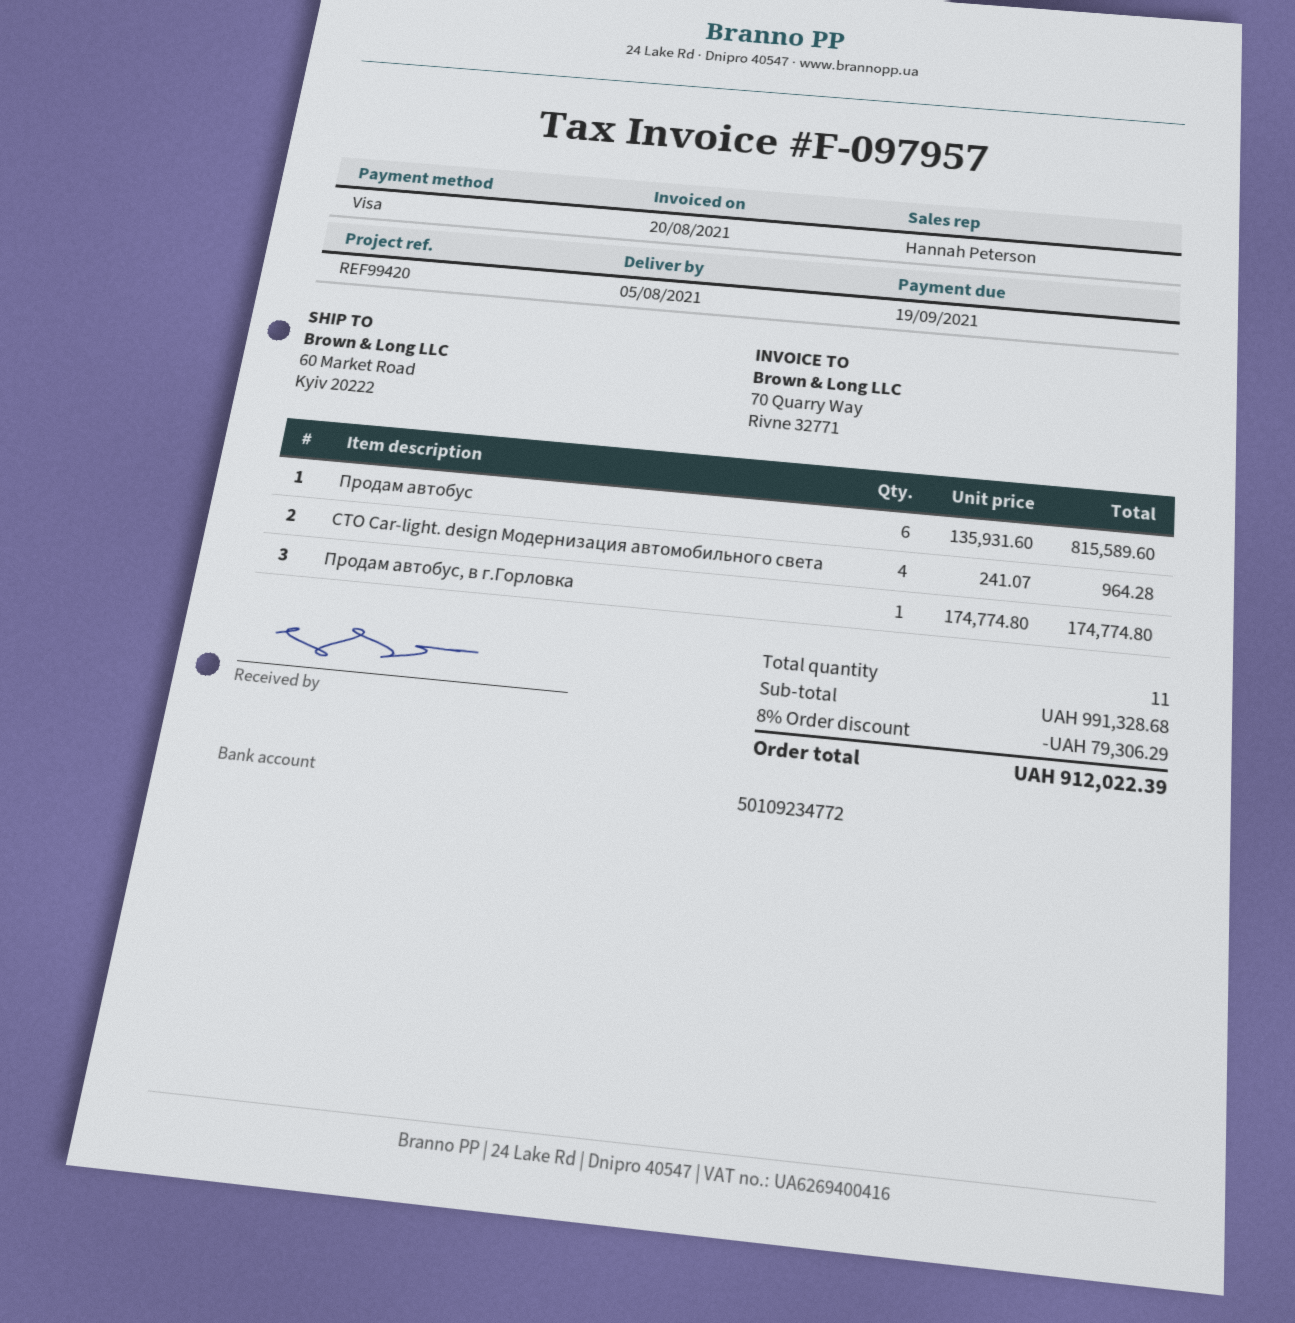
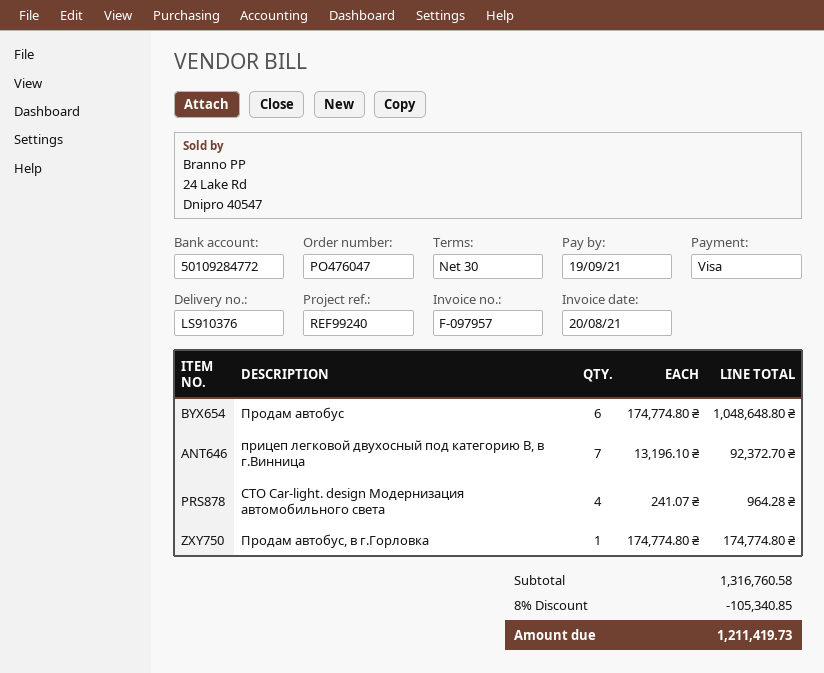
reference: REF99420 -> REF99240
bank account: 50109234772 -> 50109284772
Продам автобус: 6 x 135931.60 = 815589.60 -> 6 x 174774.80 = 1048648.80
прицеп легковой двухосный под категорию В, в г.Винница: none -> 7 x 13196.10 = 92372.70
subtotal: 991328.68 -> 1316760.58
discount: 8% = 79306.29 -> 8% = 105340.85
total: 912022.39 -> 1211419.73

